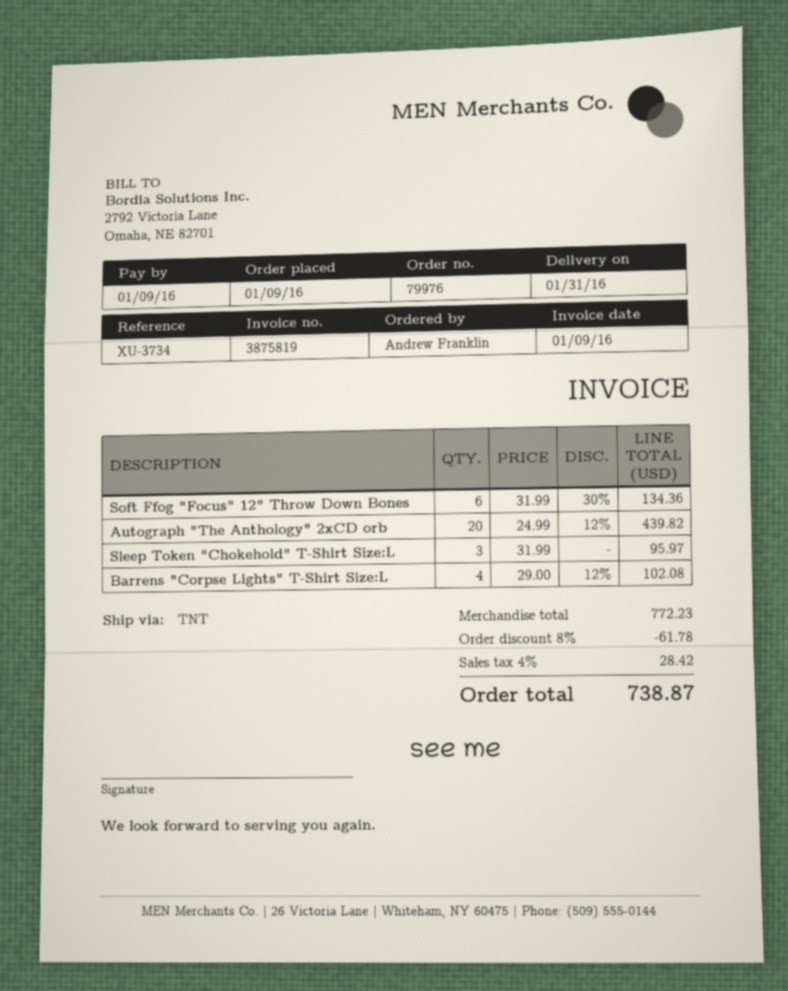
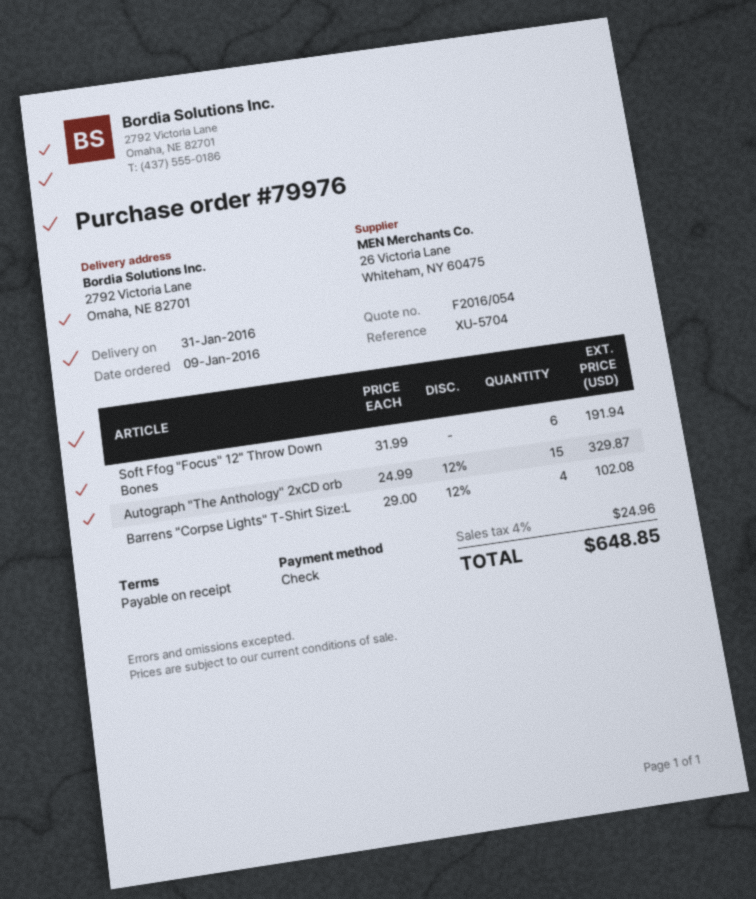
reference: XU-3734 -> XU-5704
Soft Ffog "Focus" 12" Throw Down Bones: 6 x 31.99 - 30% = 134.36 -> 6 x 31.99 = 191.94
Autograph "The Anthology" 2xCD orb: 20 x 24.99 - 12% = 439.82 -> 15 x 24.99 - 12% = 329.87
Sleep Token "Chokehold" T-Shirt Size:L: 3 x 31.99 = 95.97 -> none
discount: 8% = 61.78 -> none
tax: 4% = 28.42 -> 4% = 24.96
total: 738.87 -> 648.85

